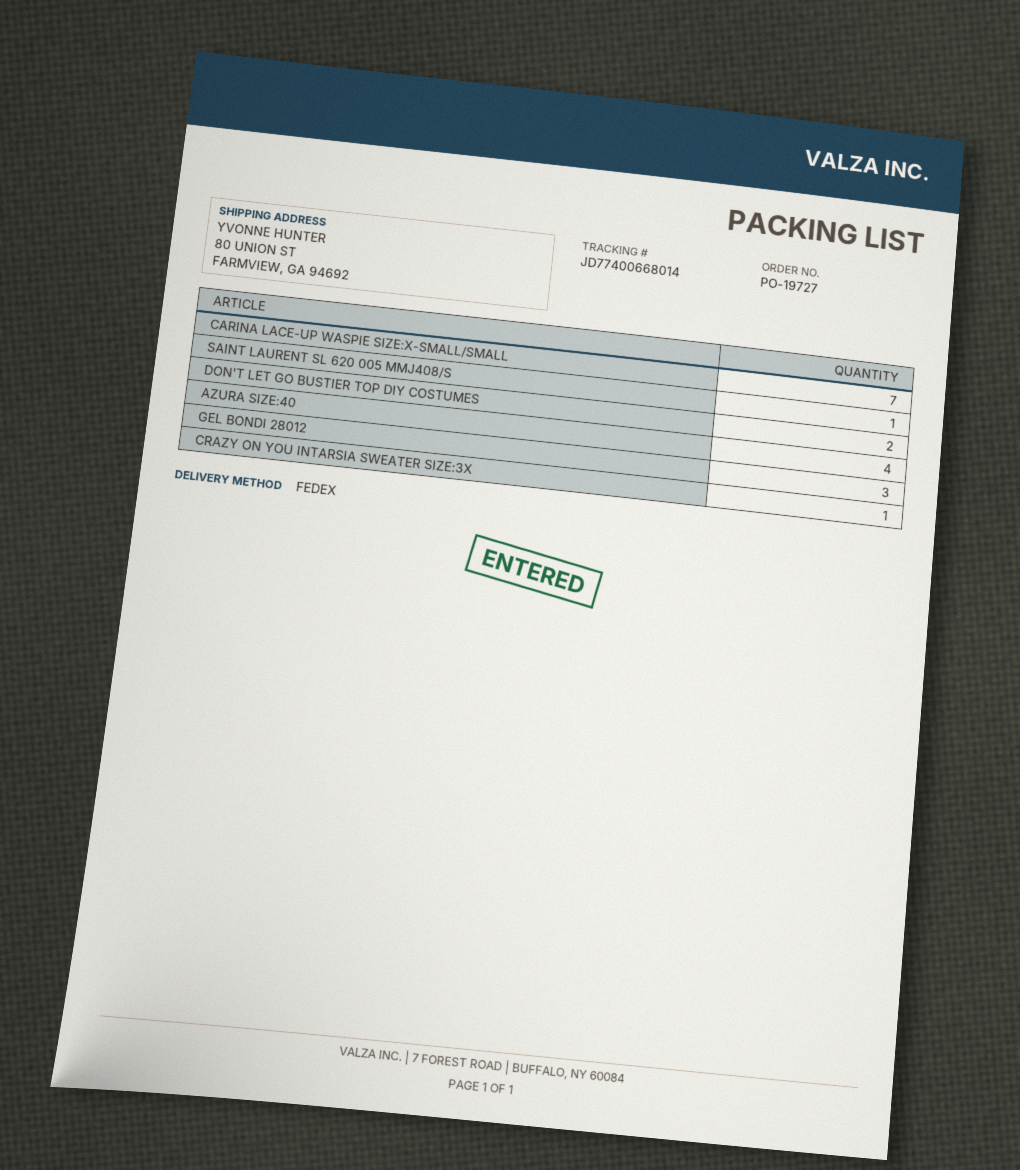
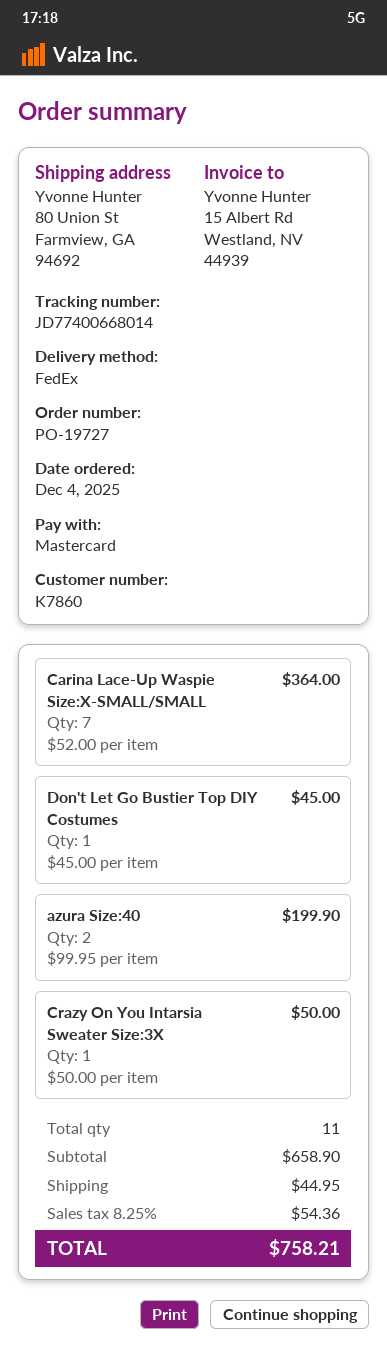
SAINT LAURENT SL 620 005 MMJ408/S: 1 -> none
DON'T LET GO BUSTIER TOP DIY COSTUMES: 2 -> 1
AZURA SIZE:40: 4 -> 2
GEL BONDI 28012: 3 -> none

